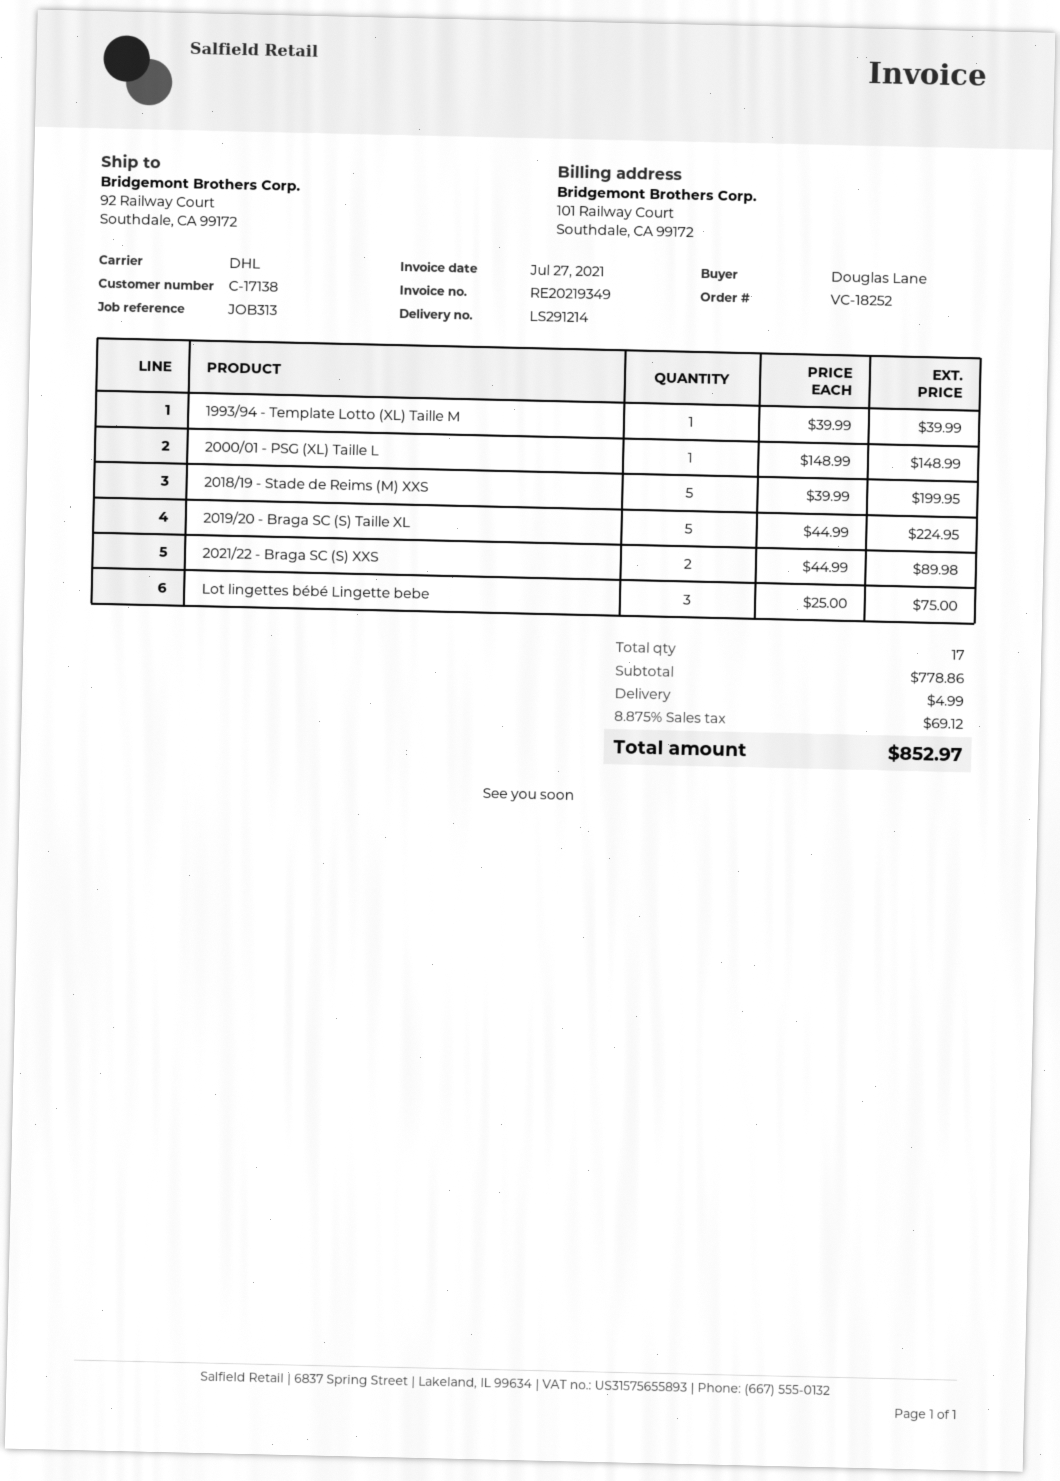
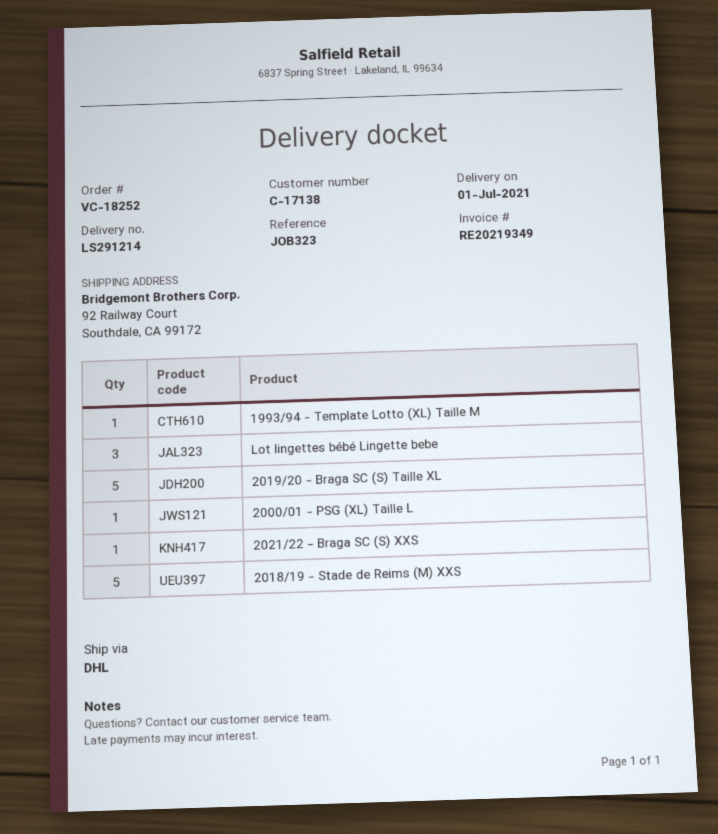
reference: JOB313 -> JOB323
2021/22 - Braga SC (S) XXS: 2 -> 1

